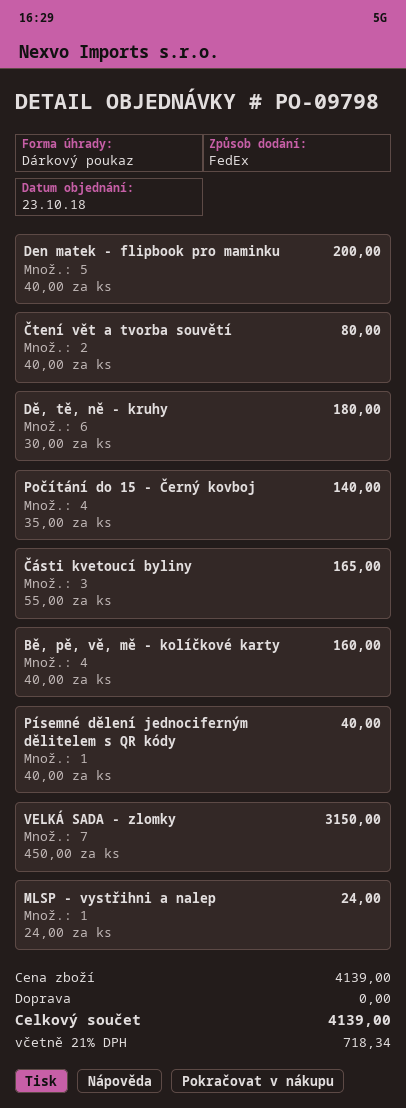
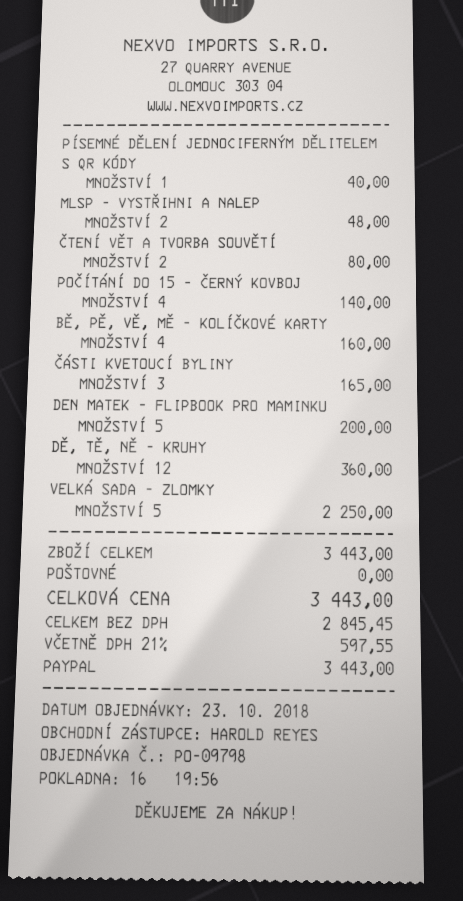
payment method: gift card -> PayPal
Dě, tě, ně - kruhy: 6 for 180.00 -> 12 for 360.00
VELKÁ SADA - zlomky: 7 for 3150.00 -> 5 for 2250.00
MLSP - vystřihni a nalep: 1 for 24.00 -> 2 for 48.00
subtotal: 4139.00 -> 3443.00
tax: 21% = 718.34 -> 21% = 597.55
total: 4139.00 -> 3443.00

